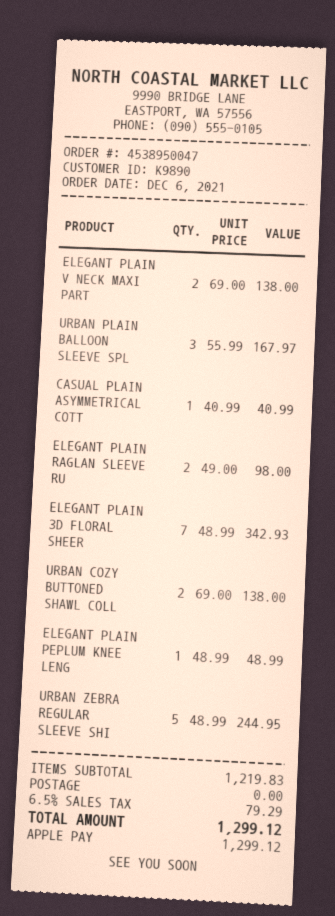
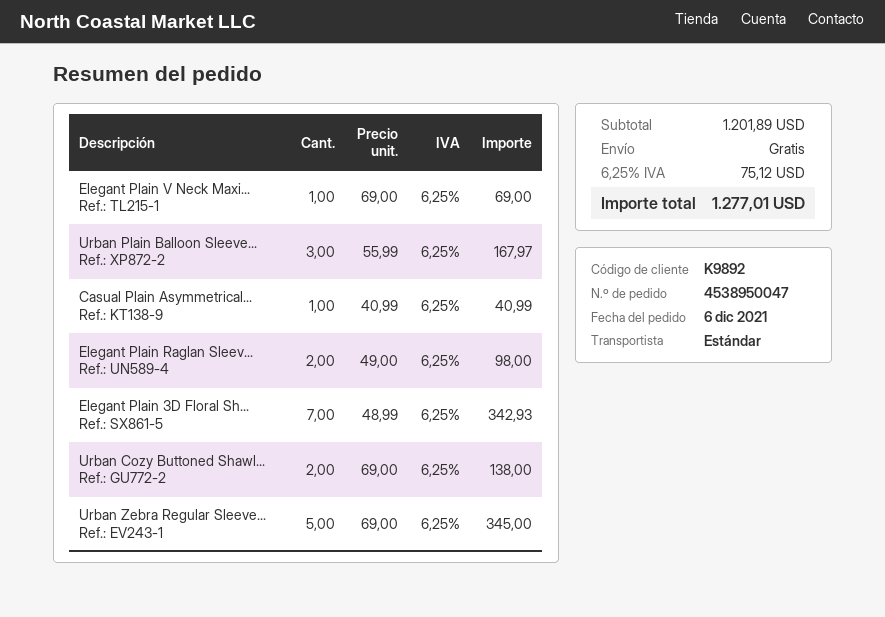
customer number: K9890 -> K9892
ELEGANT PLAIN V NECK MAXI PART: 2 x 69.00 = 138.00 -> 1 x 69.00 = 69.00
ELEGANT PLAIN PEPLUM KNEE LENG: 1 x 48.99 = 48.99 -> none
URBAN ZEBRA REGULAR SLEEVE SHI: 5 x 48.99 = 244.95 -> 5 x 69.00 = 345.00
subtotal: 1219.83 -> 1201.89
tax: 6.5% = 79.29 -> 6.25% = 75.12
total: 1299.12 -> 1277.01

